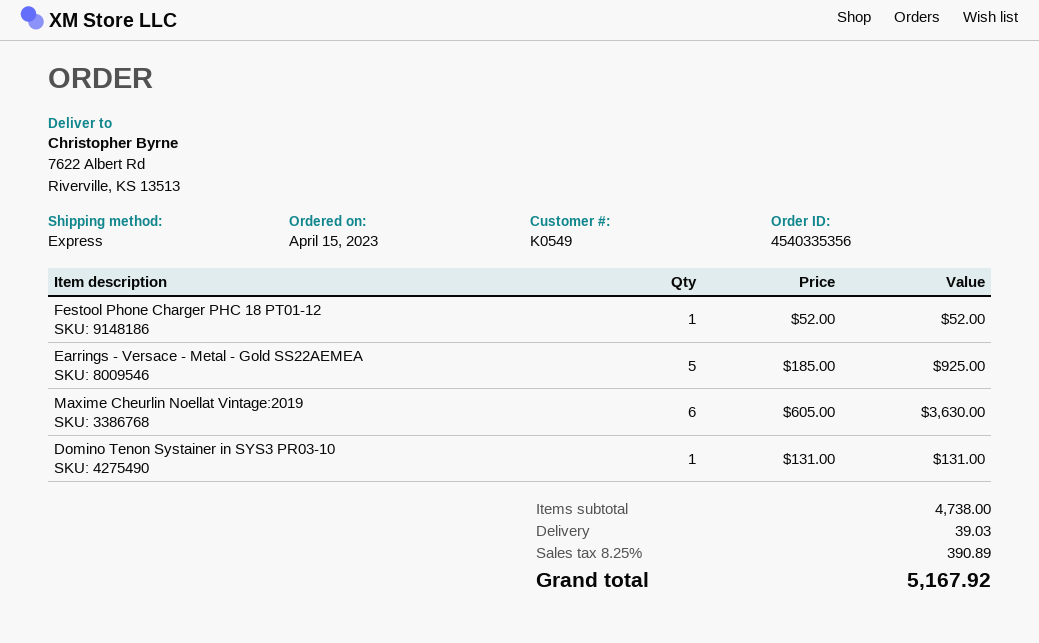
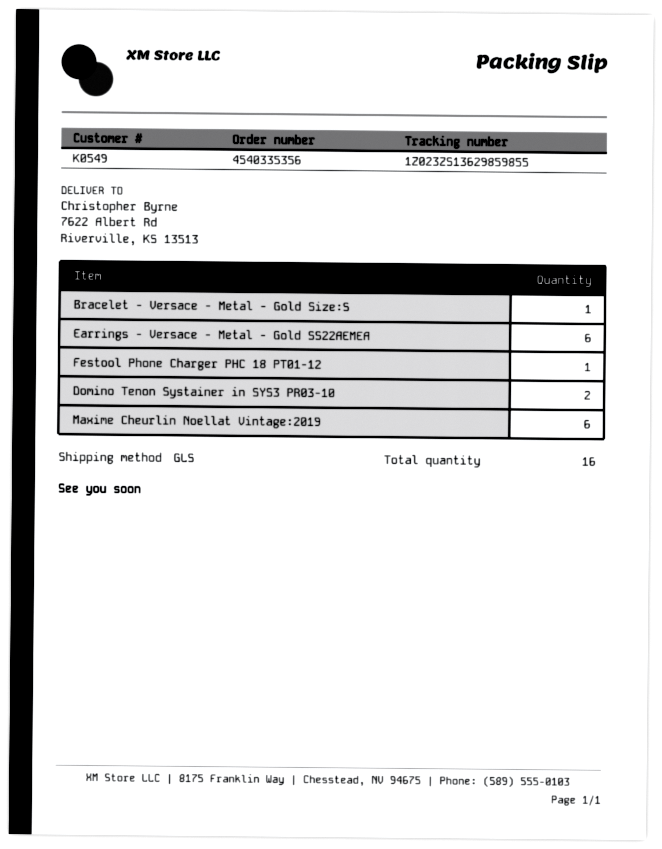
shipping method: express -> GLS
Earrings - Versace - Metal - Gold SS22AEMEA: 5 -> 6
Domino Tenon Systainer in SYS3 PR03-10: 1 -> 2
Bracelet - Versace - Metal - Gold Size:S: none -> 1

